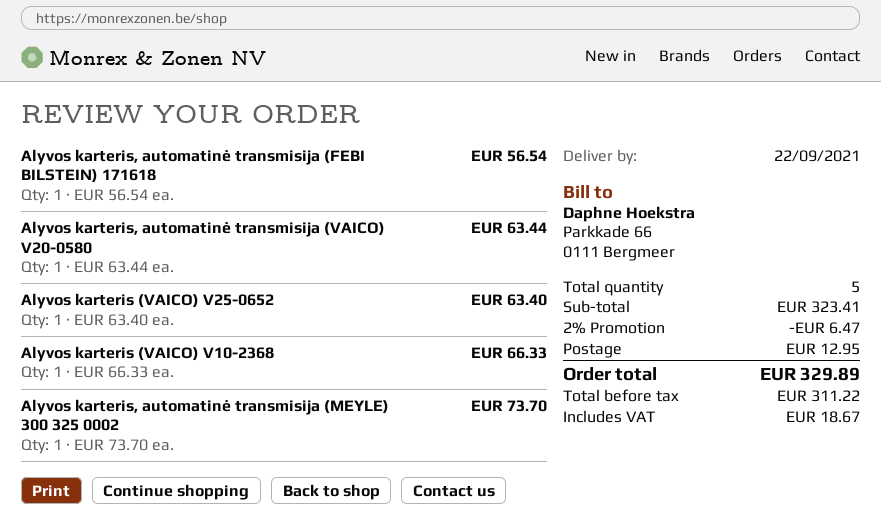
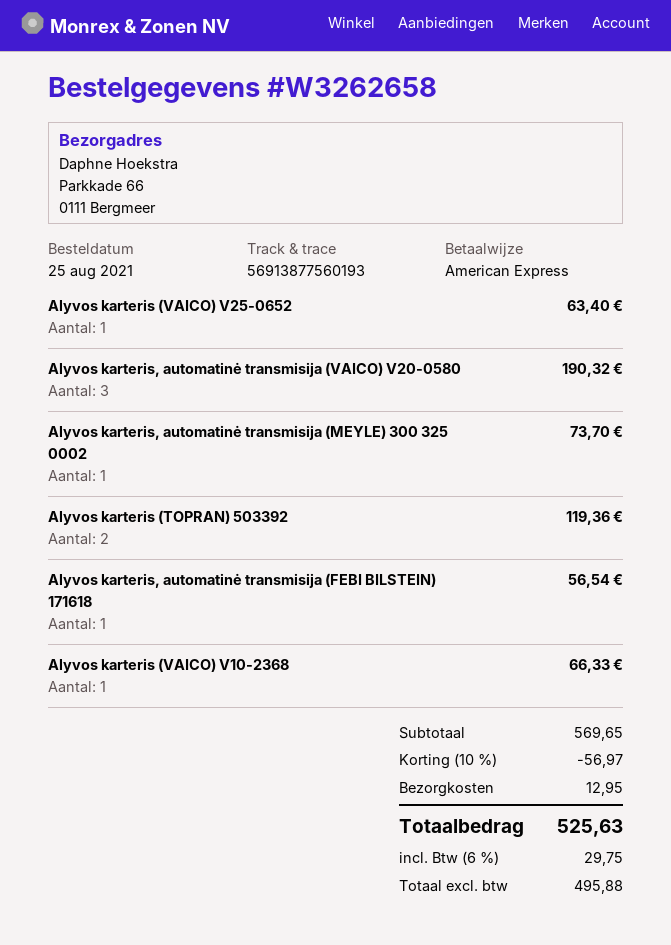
Alyvos karteris, automatinė transmisija (VAICO) V20-0580: 1 for 63.44 -> 3 for 190.32
Alyvos karteris (TOPRAN) 503392: none -> 2 for 119.36
subtotal: 323.41 -> 569.65
discount: 2% = 6.47 -> 10% = 56.97
net: 311.22 -> 495.88
tax: 18.67 -> 29.75
total: 329.89 -> 525.63

